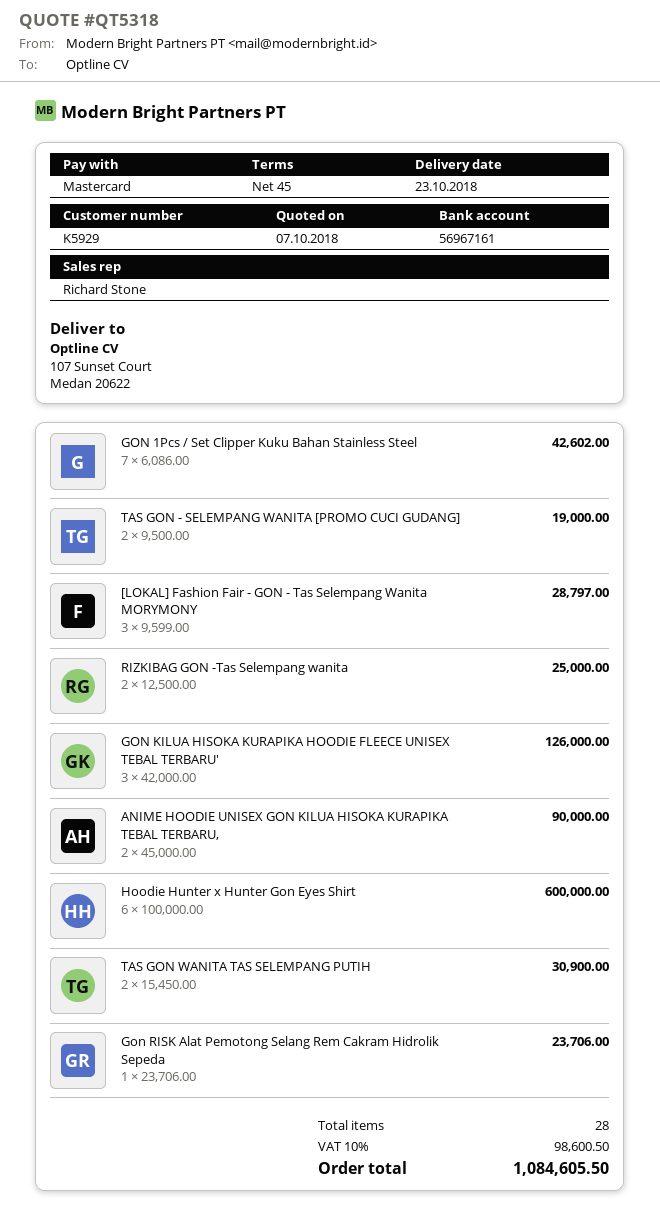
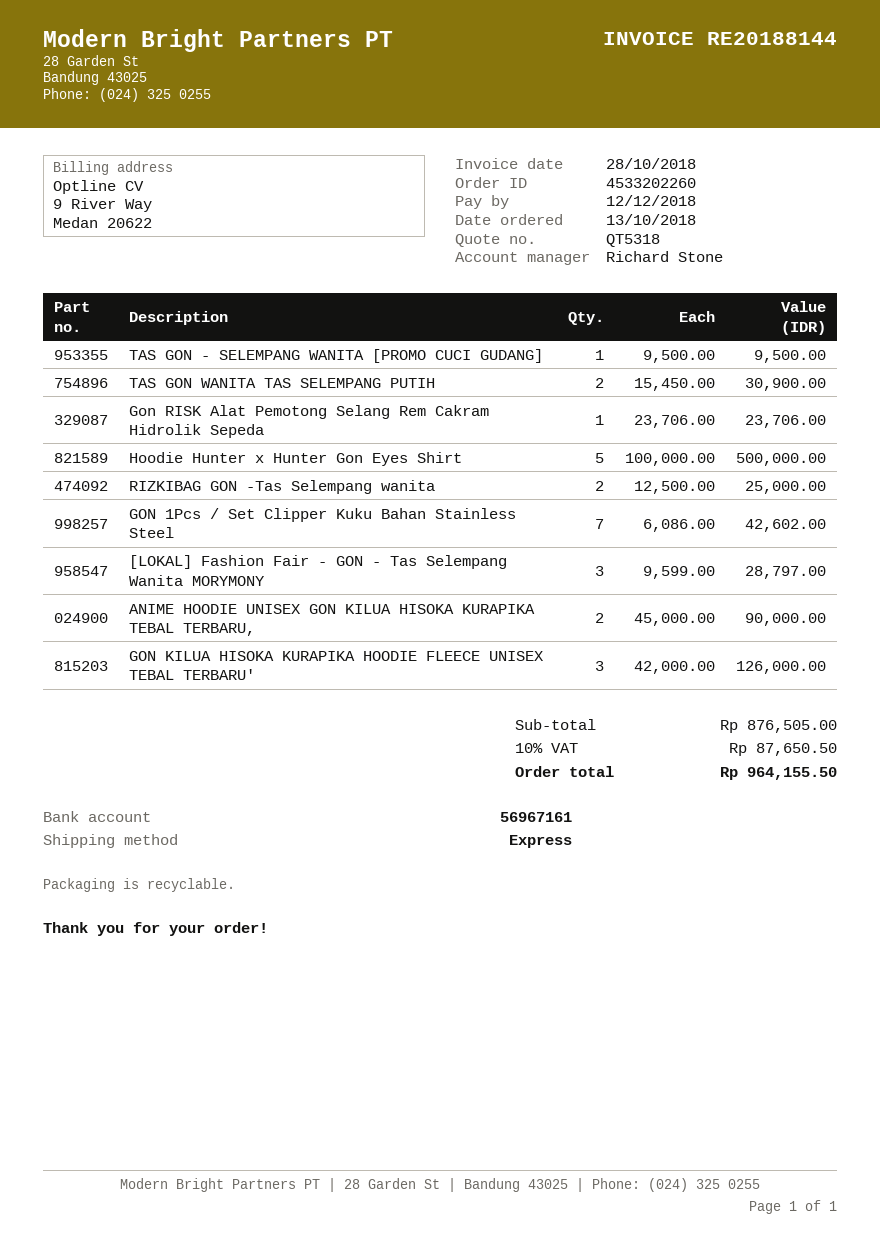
TAS GON - SELEMPANG WANITA [PROMO CUCI GUDANG]: 2 x 9500.00 = 19000.00 -> 1 x 9500.00 = 9500.00
Hoodie Hunter x Hunter Gon Eyes Shirt: 6 x 100000.00 = 600000.00 -> 5 x 100000.00 = 500000.00
tax: 10% = 98600.50 -> 10% = 87650.50
total: 1084605.50 -> 964155.50

